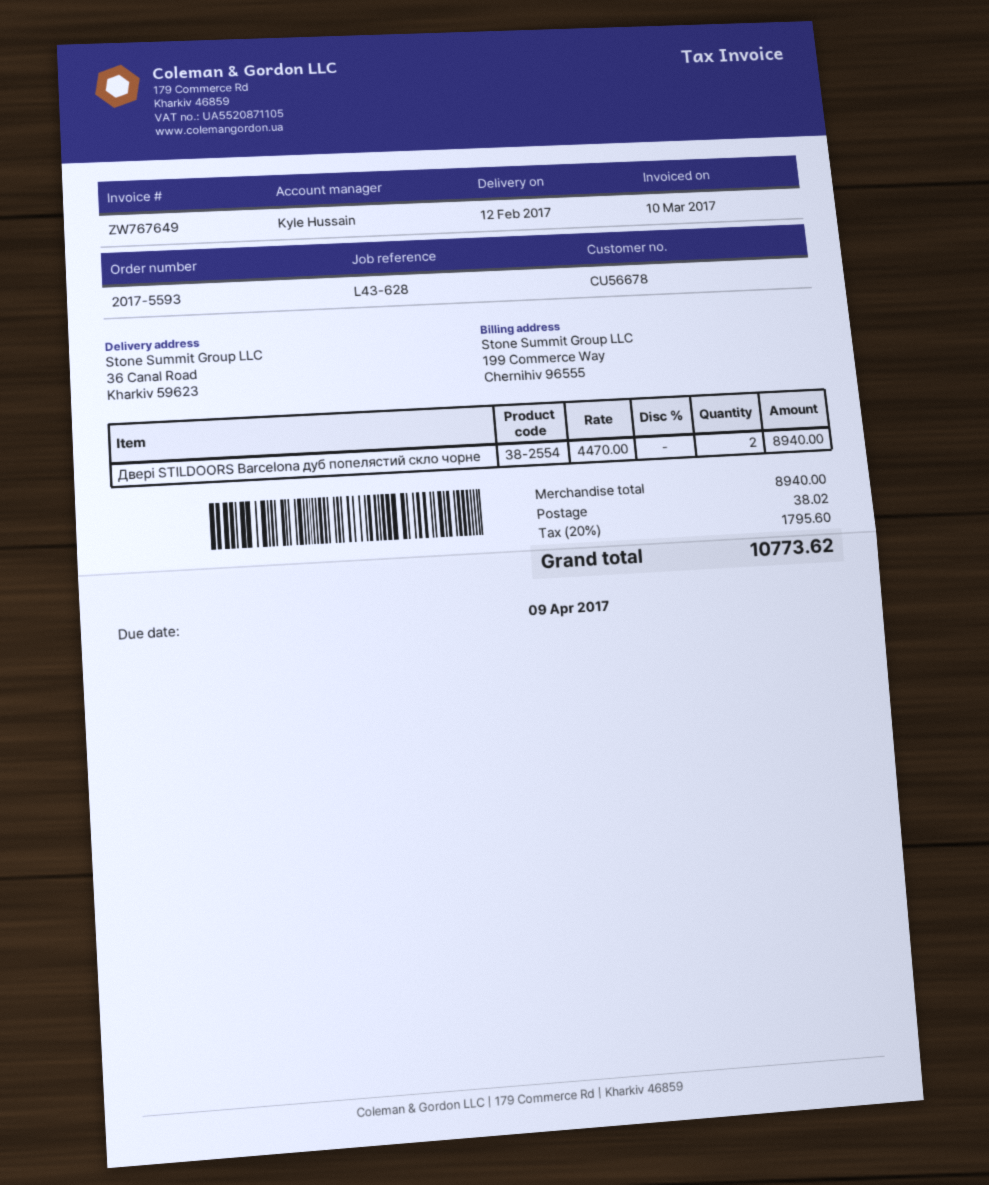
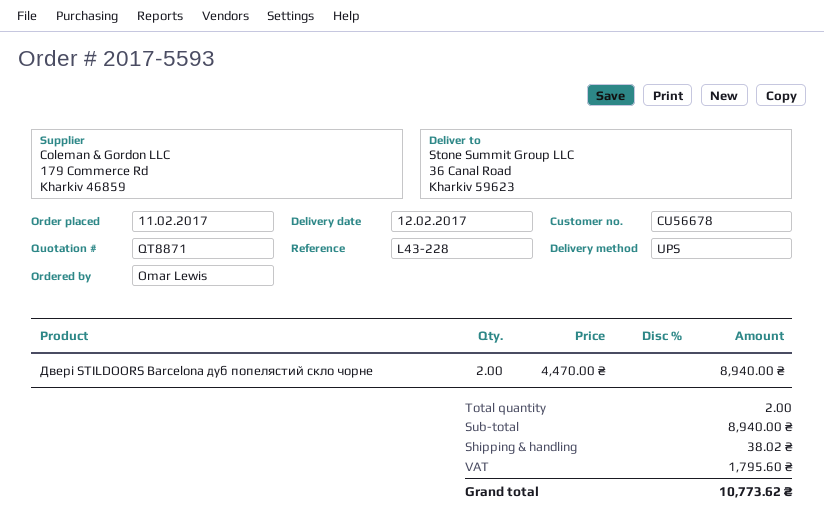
reference: L43-628 -> L43-228

